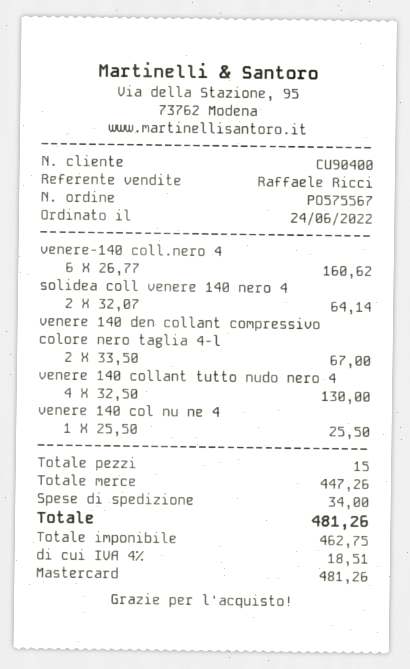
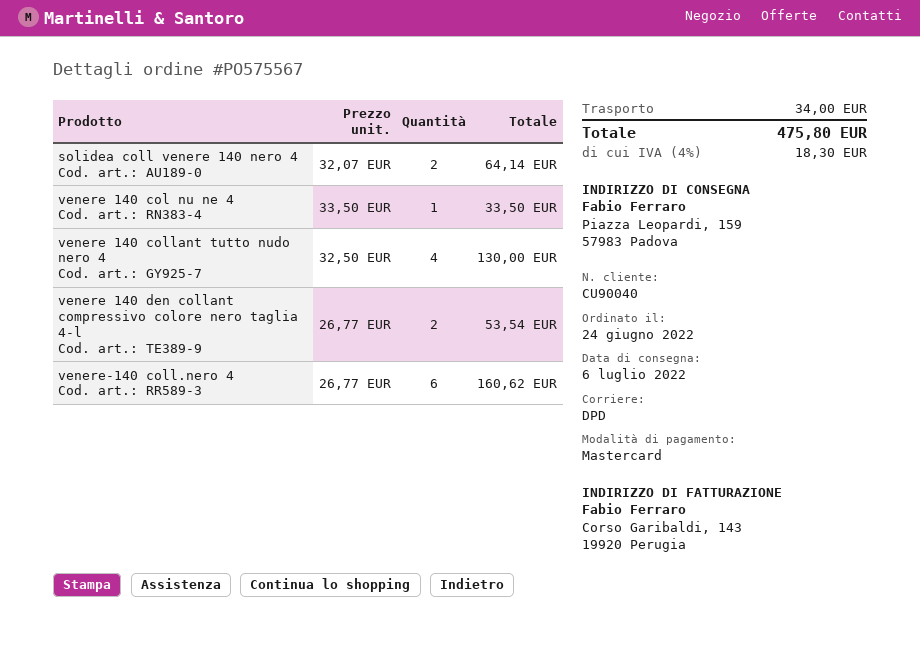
customer number: CU90400 -> CU90040
venere 140 den collant compressivo colore nero taglia 4-l: 2 x 33.50 = 67.00 -> 2 x 26.77 = 53.54
venere 140 col nu ne 4: 1 x 25.50 = 25.50 -> 1 x 33.50 = 33.50
tax: 4% = 18.51 -> 4% = 18.30
total: 481.26 -> 475.80

